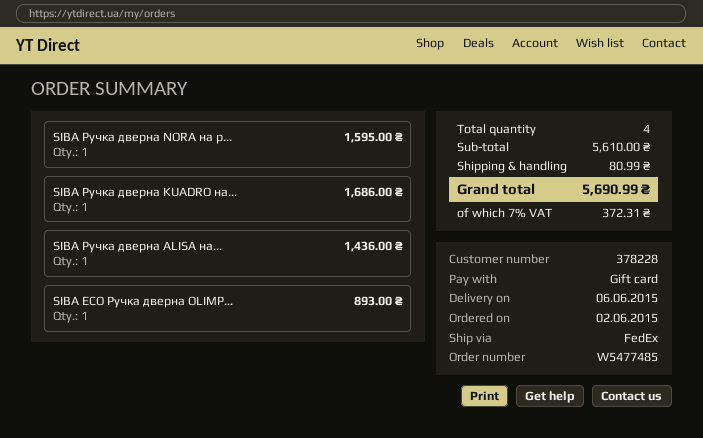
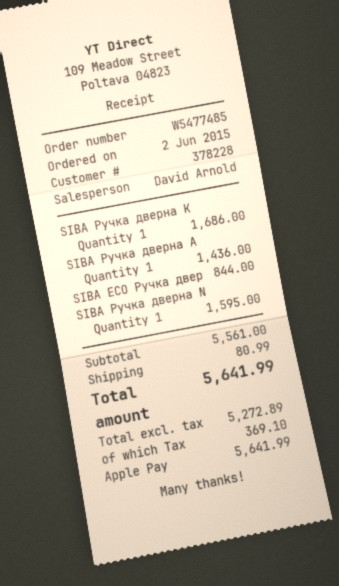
payment method: gift card -> Apple Pay
SIBA ECO Ручка дверна OLIMP...: 1 for 893.00 -> 1 for 844.00
subtotal: 5610.00 -> 5561.00
tax: 372.31 -> 369.10
total: 5690.99 -> 5641.99

